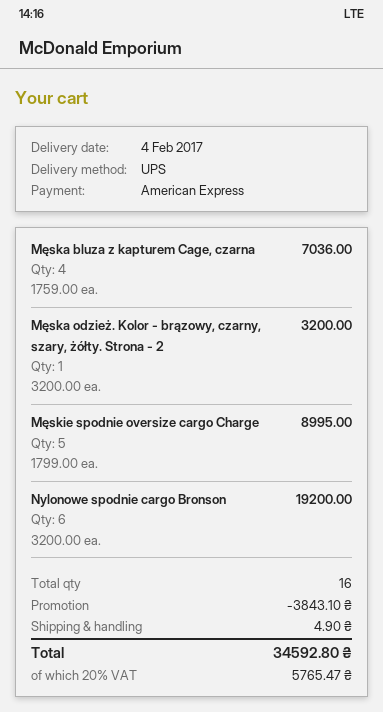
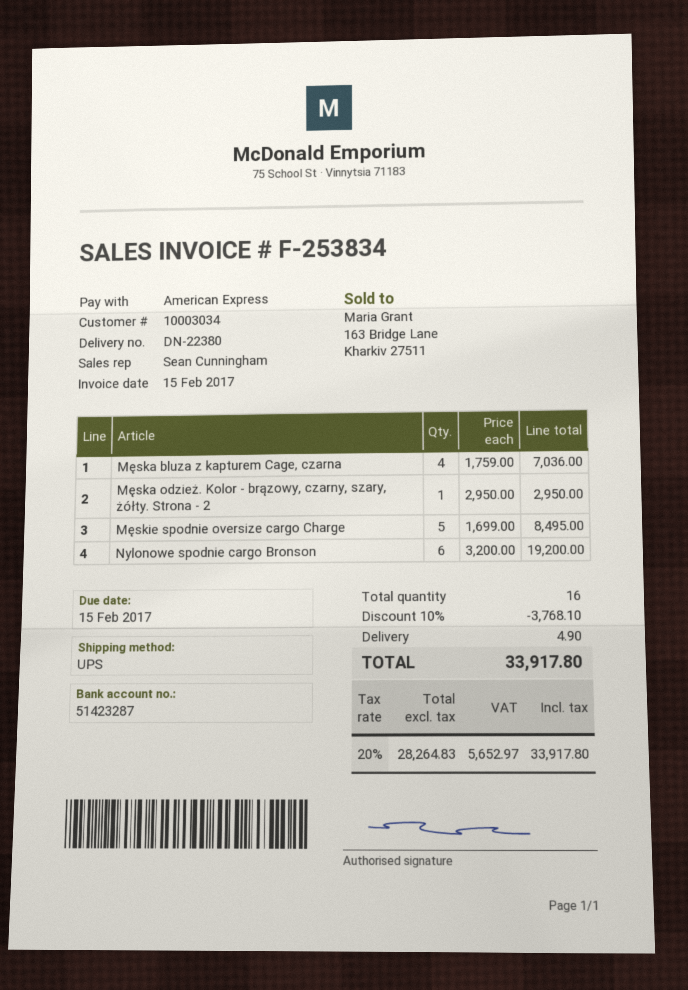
Męska odzież. Kolor - brązowy, czarny, szary, żółty. Strona - 2: 1 x 3200.00 = 3200.00 -> 1 x 2950.00 = 2950.00
Męskie spodnie oversize cargo Charge: 5 x 1799.00 = 8995.00 -> 5 x 1699.00 = 8495.00
discount: 3843.10 -> 3768.10
tax: 20% = 5765.47 -> 20% = 5652.97
total: 34592.80 -> 33917.80

